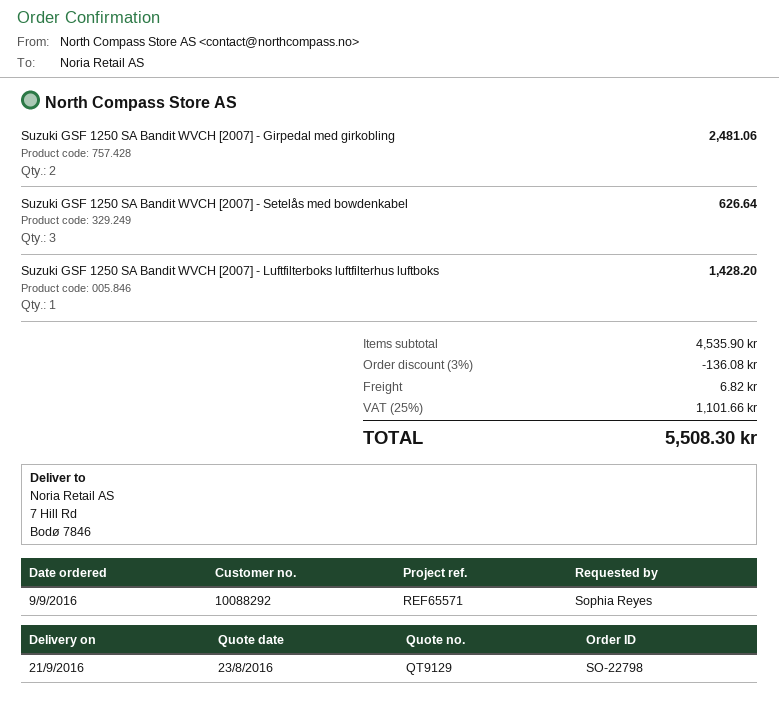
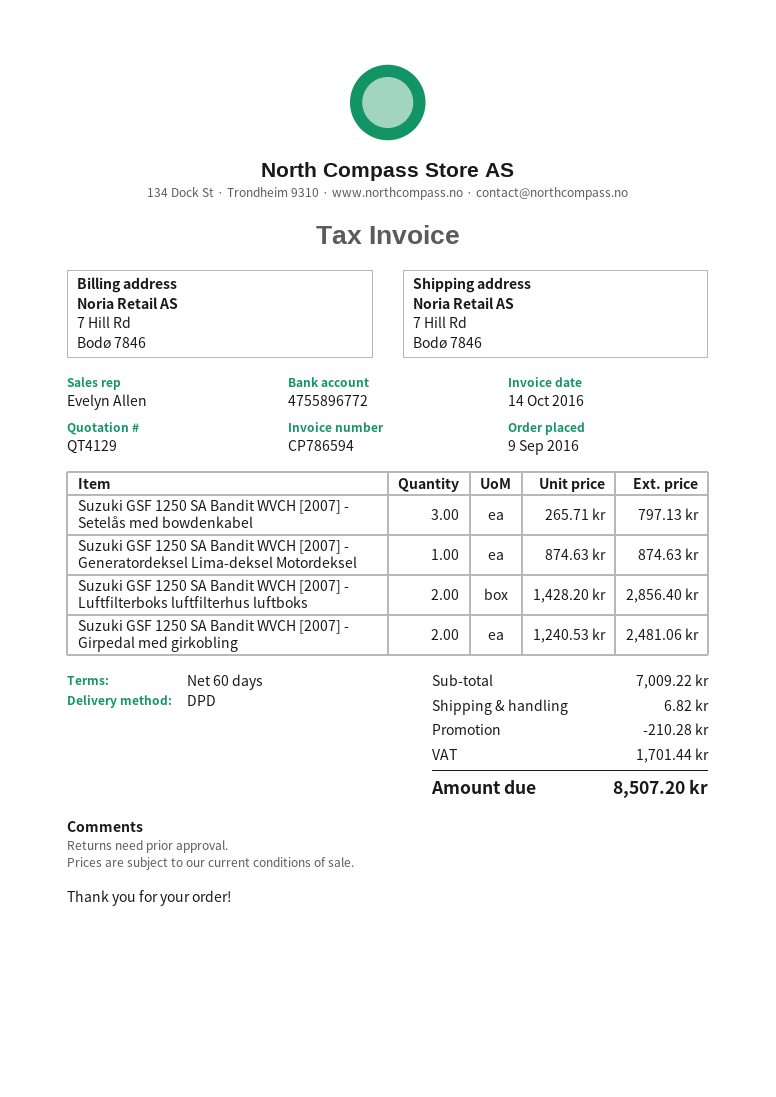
quote number: QT9129 -> QT4129
Suzuki GSF 1250 SA Bandit WVCH [2007] - Setelås med bowdenkabel: 3 for 626.64 -> 3 for 797.13
Suzuki GSF 1250 SA Bandit WVCH [2007] - Luftfilterboks luftfilterhus luftboks: 1 for 1428.20 -> 2 for 2856.40
Suzuki GSF 1250 SA Bandit WVCH [2007] - Generatordeksel Lima-deksel Motordeksel: none -> 1 for 874.63
subtotal: 4535.90 -> 7009.22
discount: 136.08 -> 210.28
tax: 1101.66 -> 1701.44
total: 5508.30 -> 8507.20

